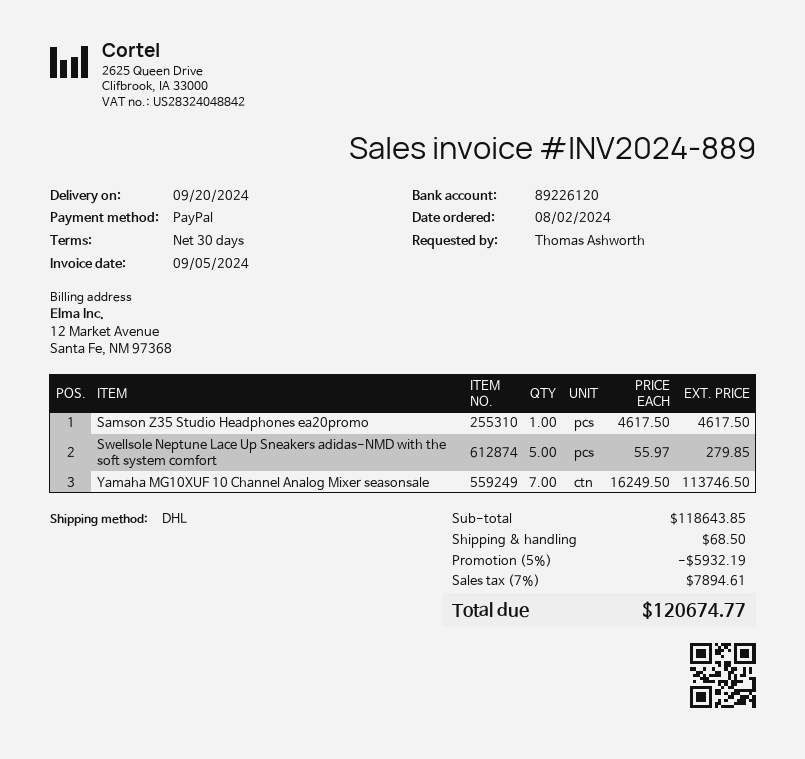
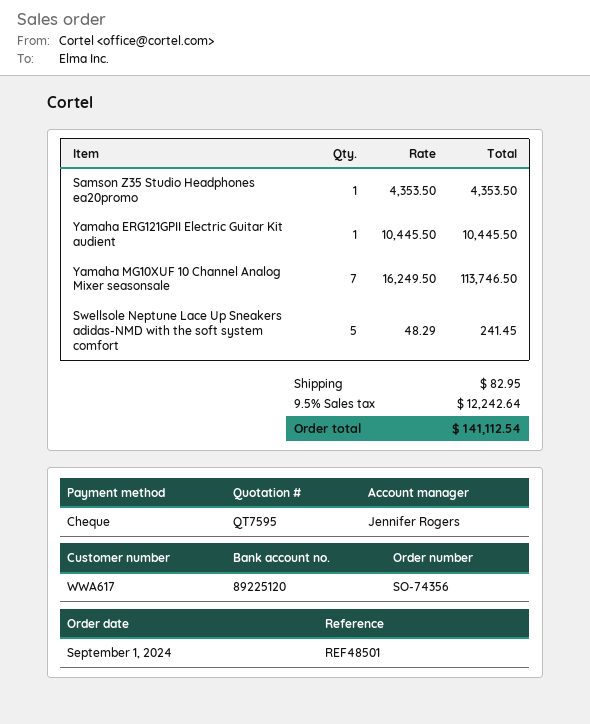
order date: 2024-08-02 -> 2024-09-01
payment method: PayPal -> cheque
bank account: 89226120 -> 89225120
Samson Z35 Studio Headphones ea20promo: 1 x 4617.50 = 4617.50 -> 1 x 4353.50 = 4353.50
Swellsole Neptune Lace Up Sneakers adidas-NMD with the soft system comfort: 5 x 55.97 = 279.85 -> 5 x 48.29 = 241.45
Yamaha ERG121GPII Electric Guitar Kit audient: none -> 1 x 10445.50 = 10445.50
discount: 5% = 5932.19 -> none
shipping: 68.50 -> 82.95
tax: 7% = 7894.61 -> 9.5% = 12242.64
total: 120674.77 -> 141112.54

